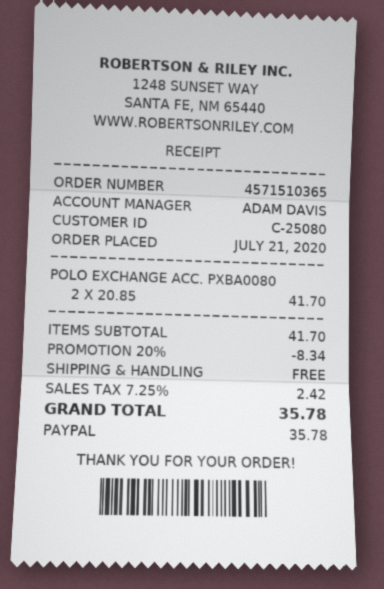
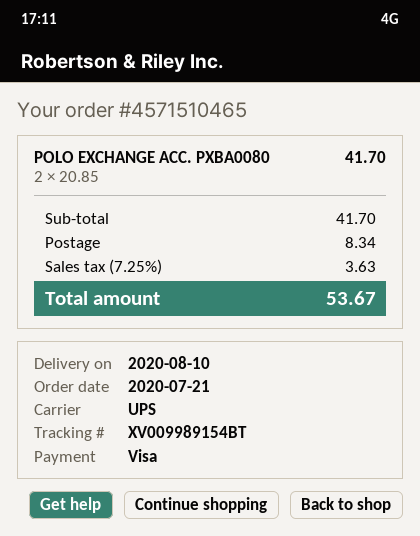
order number: 4571510365 -> 4571510465
payment method: PayPal -> Visa
discount: 20% = 8.34 -> none
shipping: 0.00 -> 8.34
tax: 7.25% = 2.42 -> 7.25% = 3.63
total: 35.78 -> 53.67

